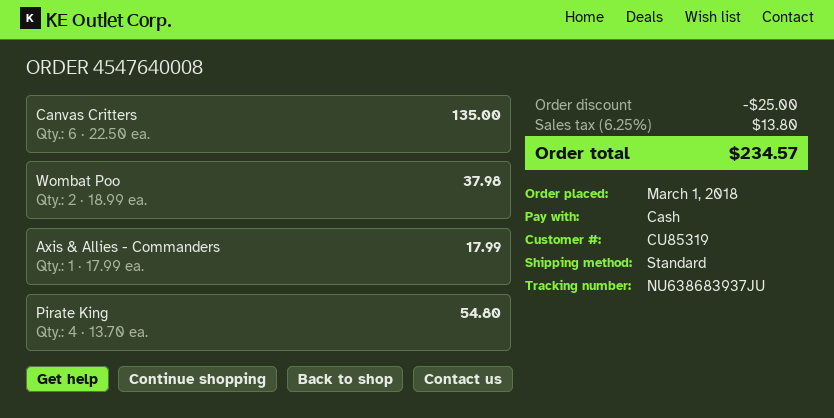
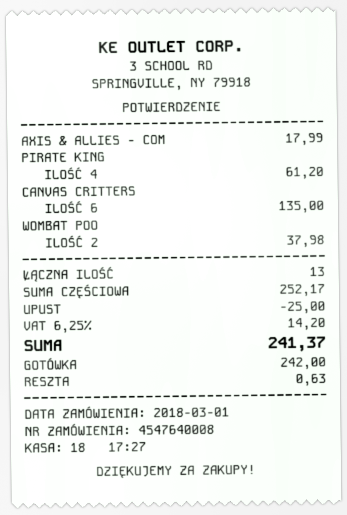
Pirate King: 4 for 54.80 -> 4 for 61.20
tax: 6.25% = 13.80 -> 6.25% = 14.20
total: 234.57 -> 241.37

